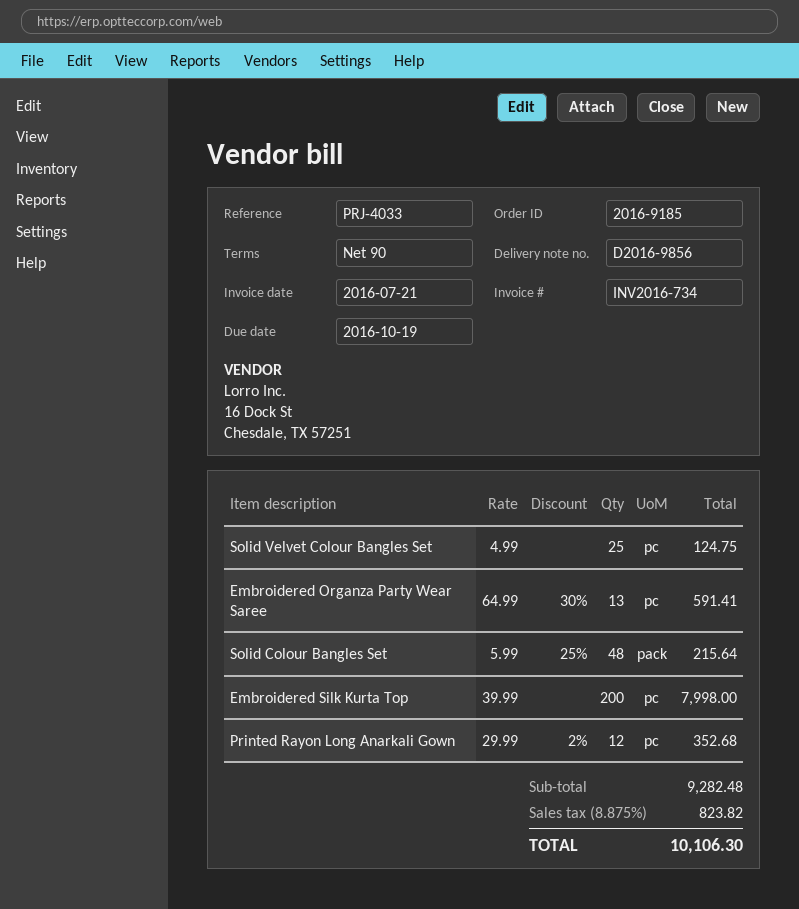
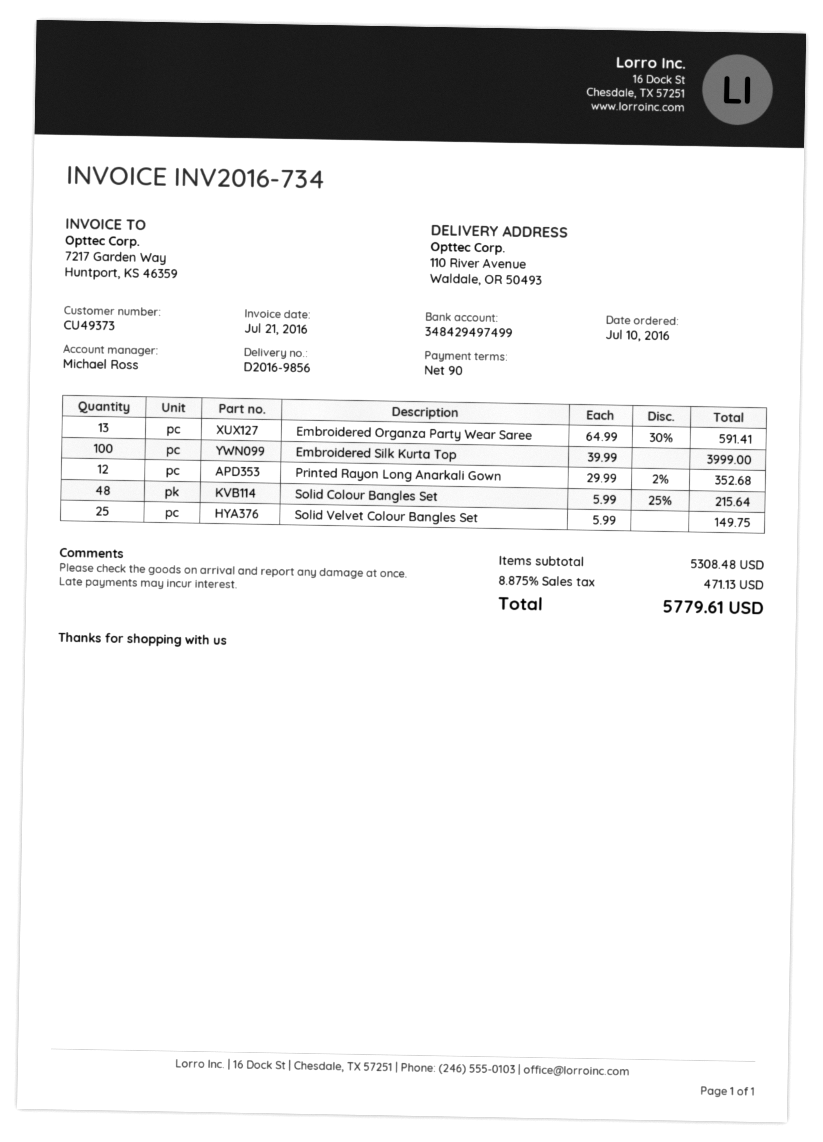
Solid Velvet Colour Bangles Set: 25 x 4.99 = 124.75 -> 25 x 5.99 = 149.75
Embroidered Silk Kurta Top: 200 x 39.99 = 7998.00 -> 100 x 39.99 = 3999.00
subtotal: 9282.48 -> 5308.48
tax: 8.875% = 823.82 -> 8.875% = 471.13
total: 10106.30 -> 5779.61

